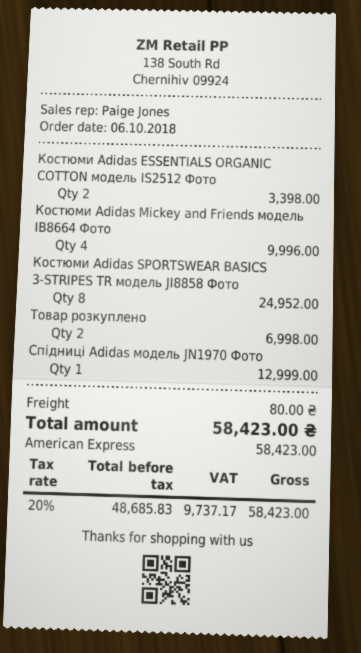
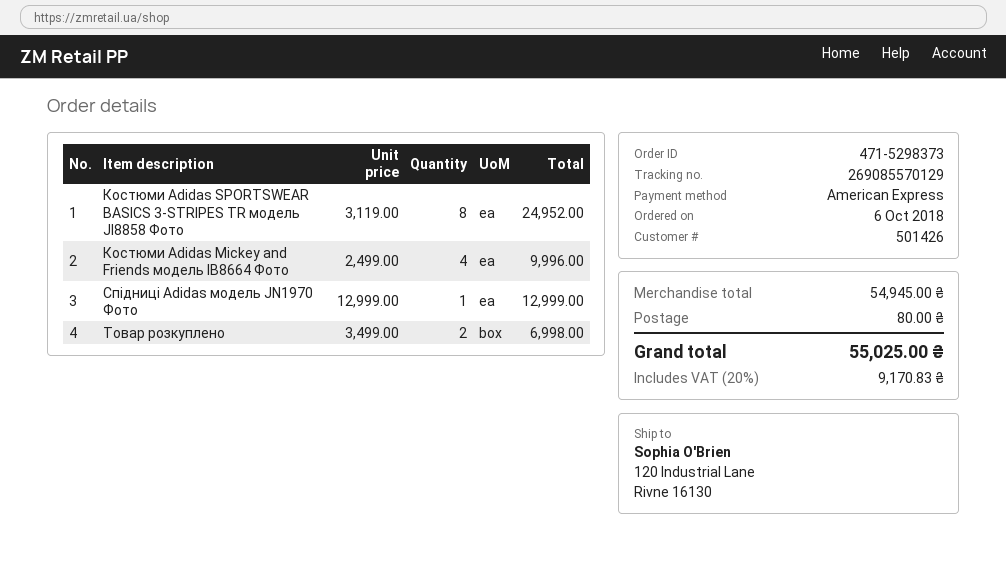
Костюми Adidas ESSENTIALS ORGANIC COTTON модель IS2512 Фото: 2 for 3398.00 -> none
tax: 20% = 9737.17 -> 20% = 9170.83
total: 58423.00 -> 55025.00

